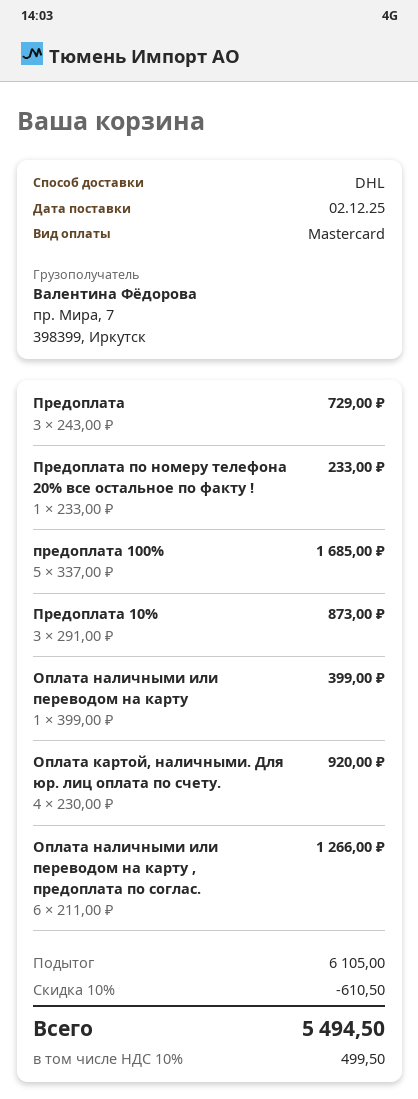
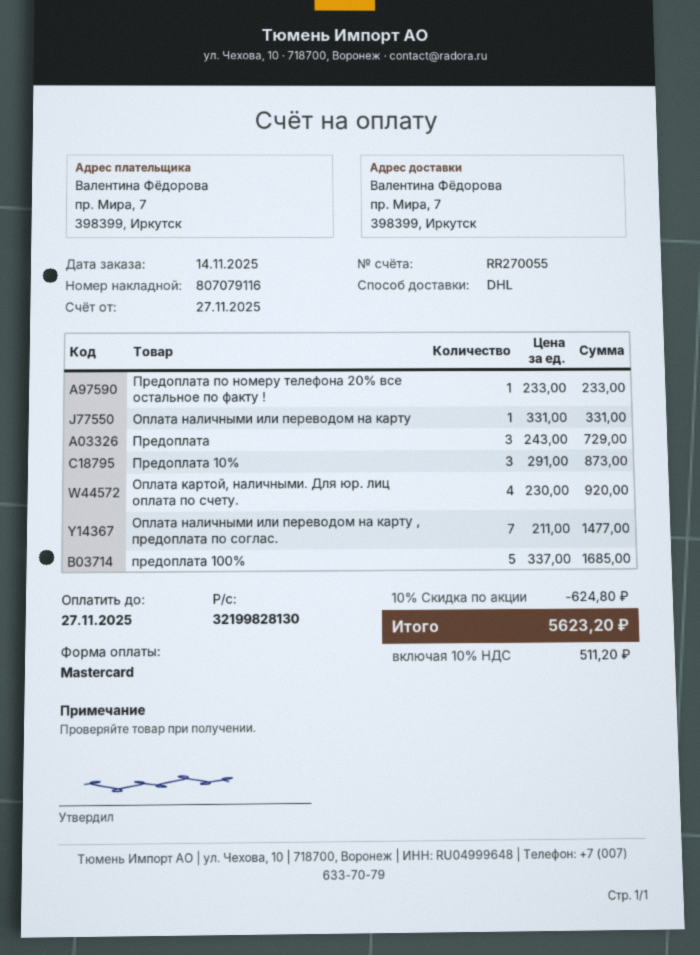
Оплата наличными или переводом на карту: 1 x 399.00 = 399.00 -> 1 x 331.00 = 331.00
Оплата наличными или переводом на карту , предоплата по соглас.: 6 x 211.00 = 1266.00 -> 7 x 211.00 = 1477.00
discount: 10% = 610.50 -> 10% = 624.80
tax: 10% = 499.50 -> 10% = 511.20
total: 5494.50 -> 5623.20

